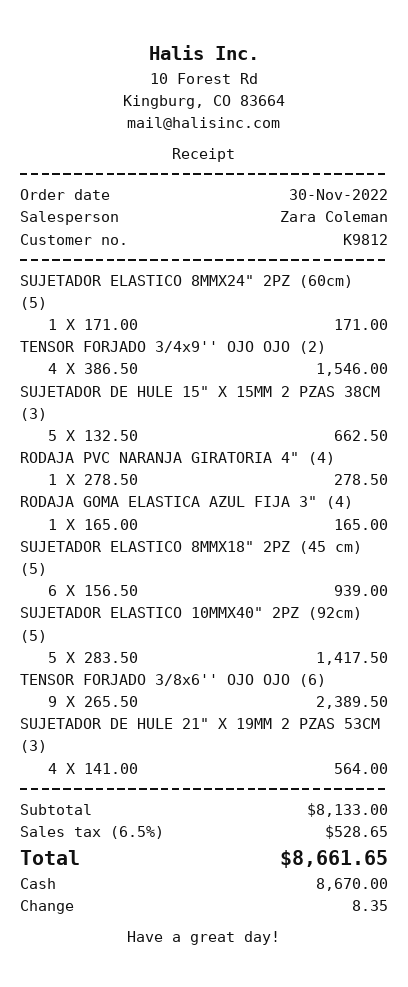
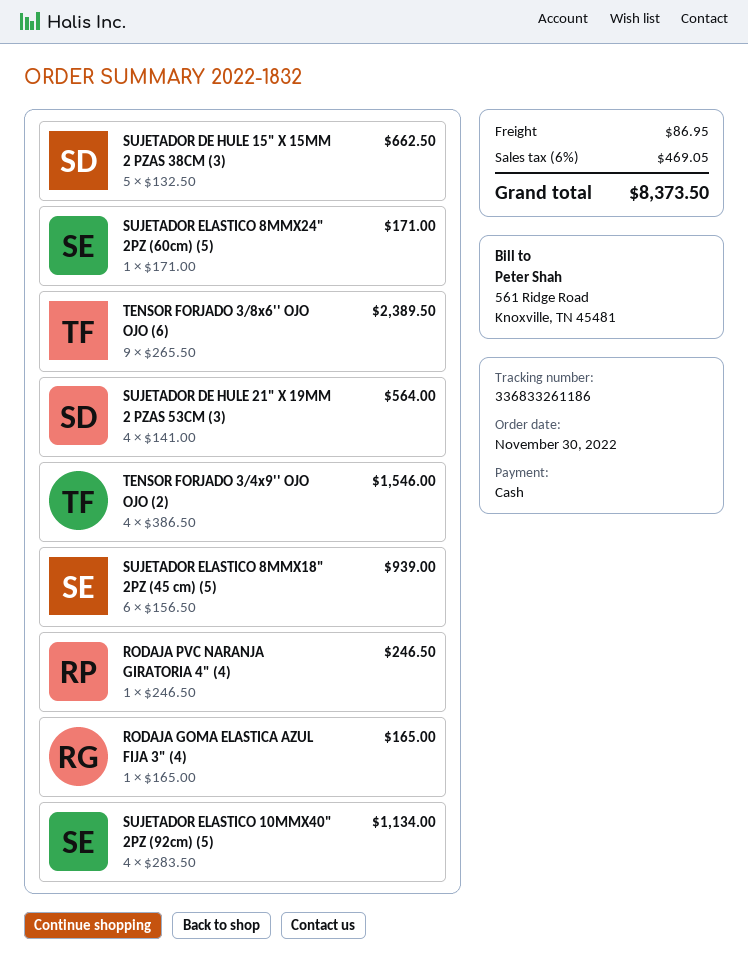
RODAJA PVC NARANJA GIRATORIA 4" (4): 1 x 278.50 = 278.50 -> 1 x 246.50 = 246.50
SUJETADOR ELASTICO 10MMX40" 2PZ (92cm) (5): 5 x 283.50 = 1417.50 -> 4 x 283.50 = 1134.00
shipping: none -> 86.95
tax: 6.5% = 528.65 -> 6% = 469.05
total: 8661.65 -> 8373.50

